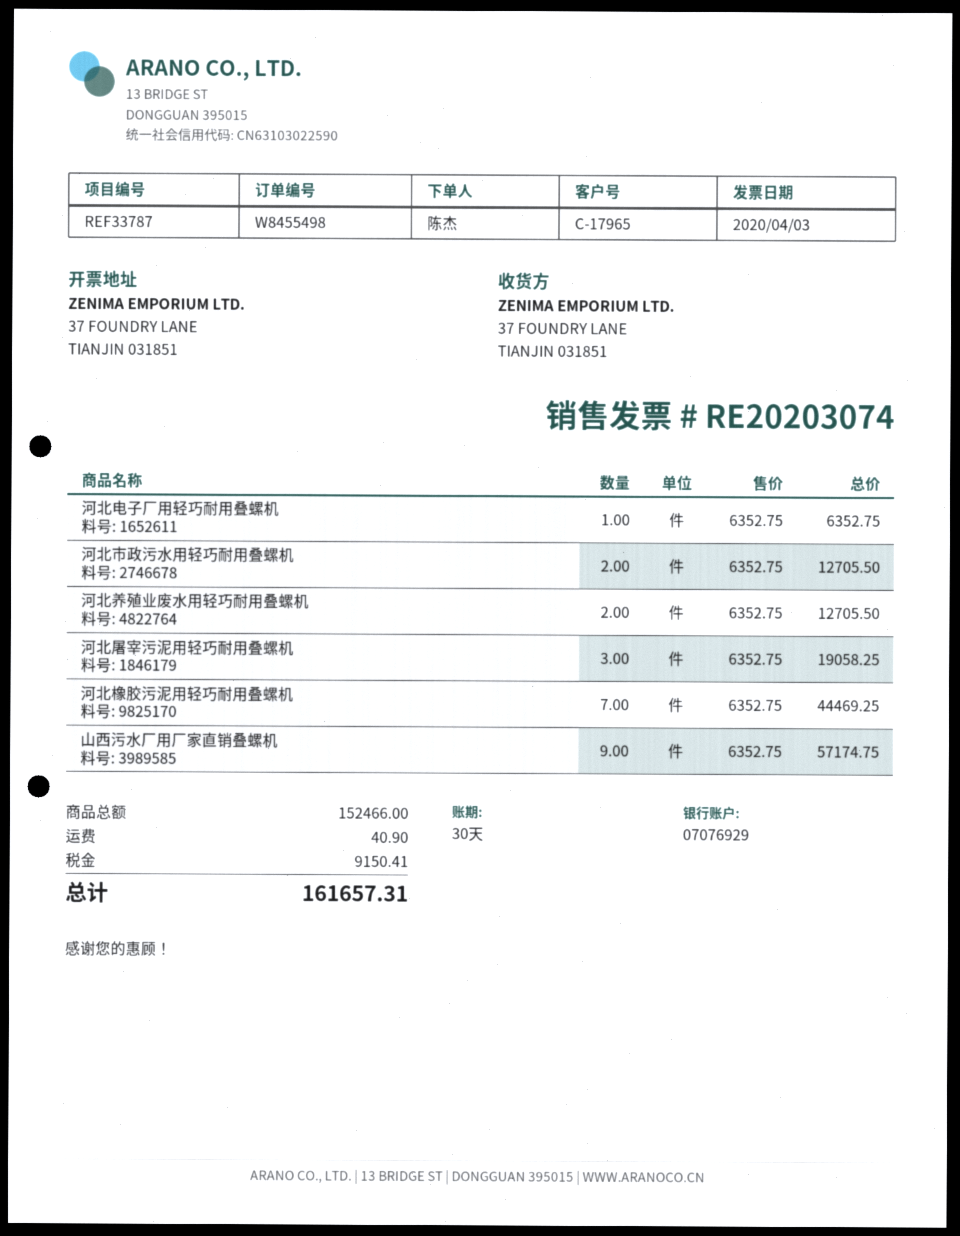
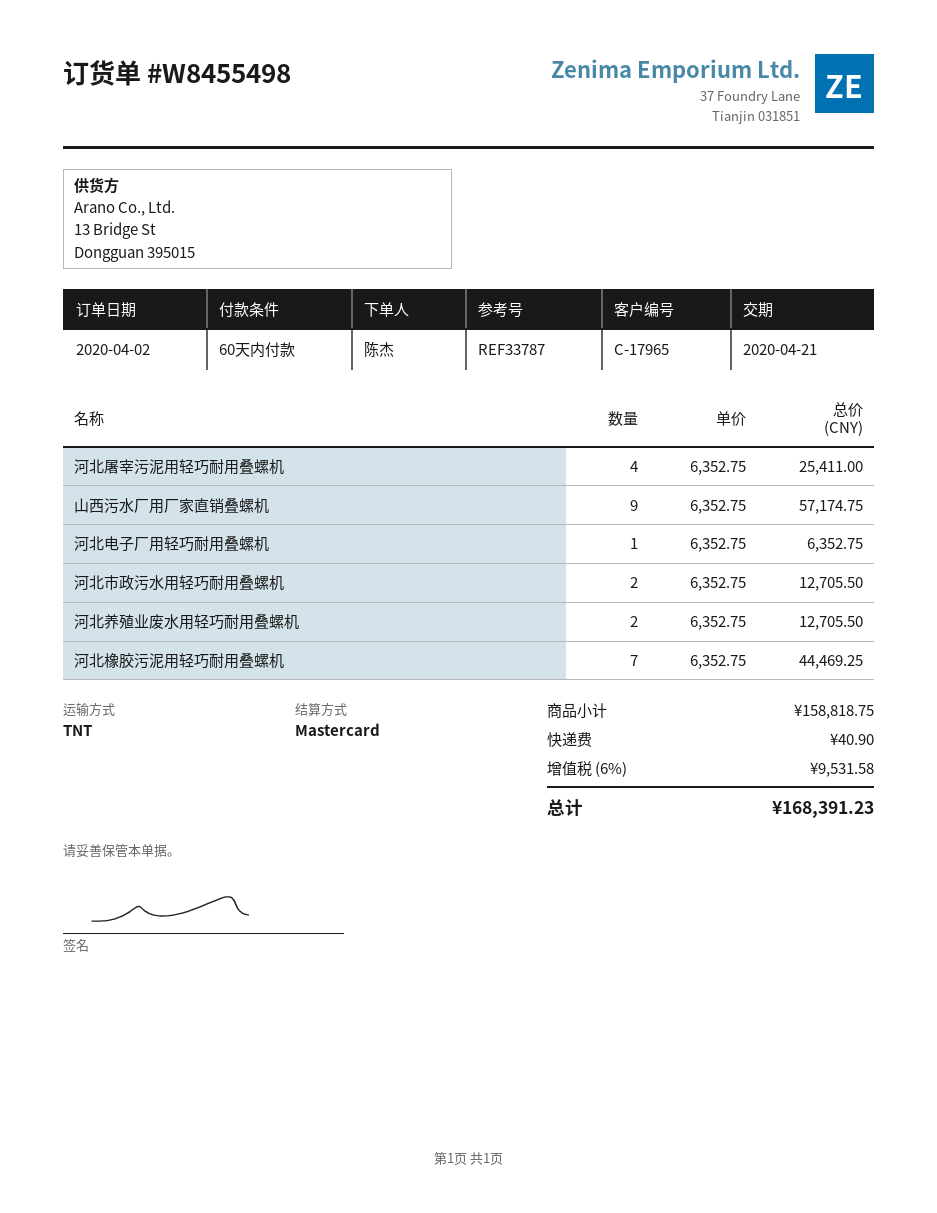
payment terms: 30 days -> 60 days
河北屠宰污泥用轻巧耐用叠螺机: 3 x 6352.75 = 19058.25 -> 4 x 6352.75 = 25411.00
subtotal: 152466.00 -> 158818.75
tax: 9150.41 -> 9531.58
total: 161657.31 -> 168391.23

